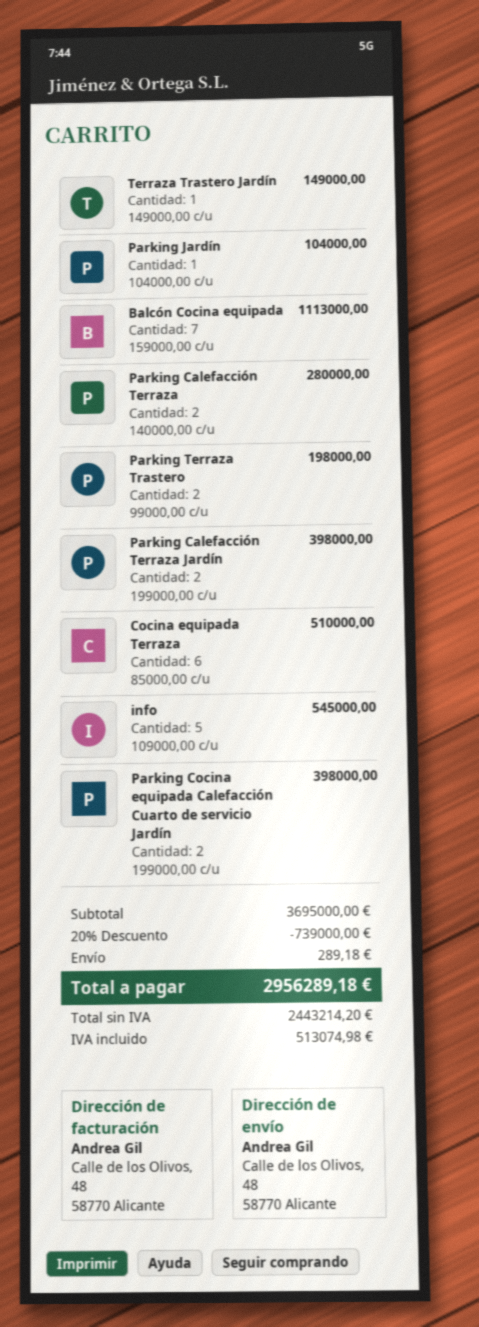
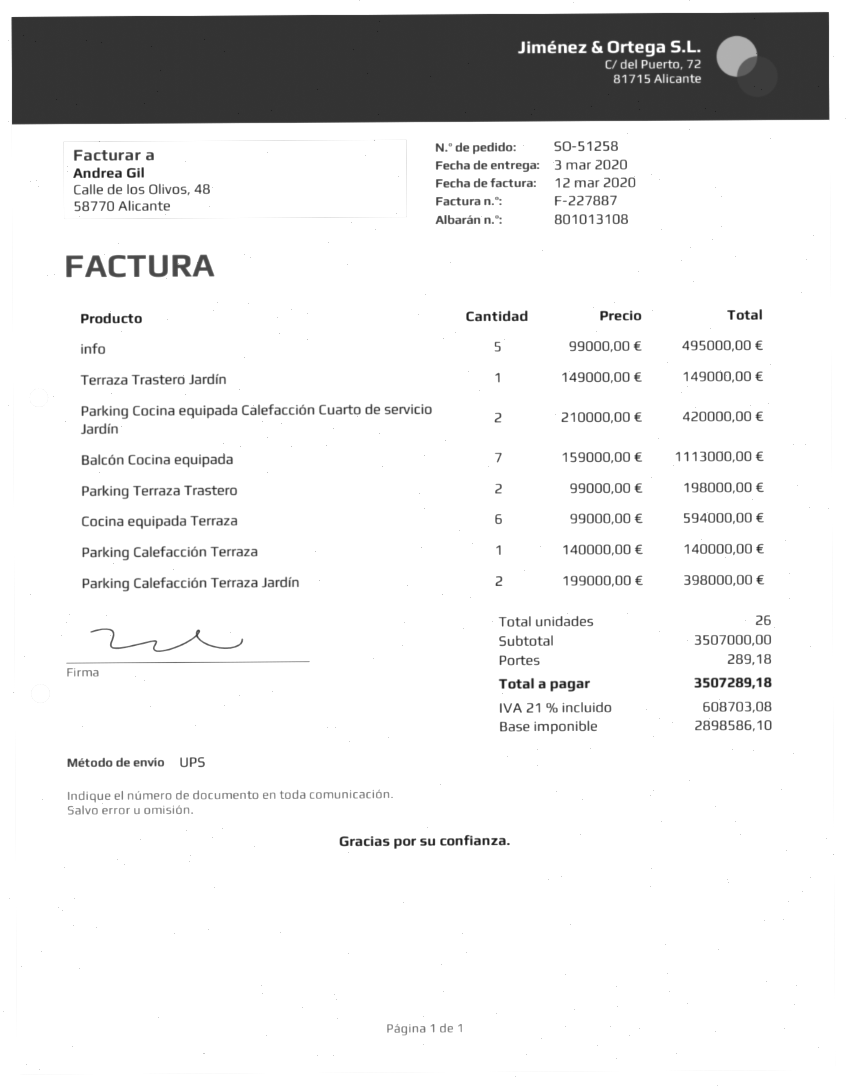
Parking Jardín: 1 x 104000.00 = 104000.00 -> none
Parking Calefacción Terraza: 2 x 140000.00 = 280000.00 -> 1 x 140000.00 = 140000.00
Cocina equipada Terraza: 6 x 85000.00 = 510000.00 -> 6 x 99000.00 = 594000.00
info: 5 x 109000.00 = 545000.00 -> 5 x 99000.00 = 495000.00
Parking Cocina equipada Calefacción Cuarto de servicio Jardín: 2 x 199000.00 = 398000.00 -> 2 x 210000.00 = 420000.00
subtotal: 3695000.00 -> 3507000.00
discount: 20% = 739000.00 -> none
net: 2443214.20 -> 2898586.10
tax: 513074.98 -> 608703.08
total: 2956289.18 -> 3507289.18

